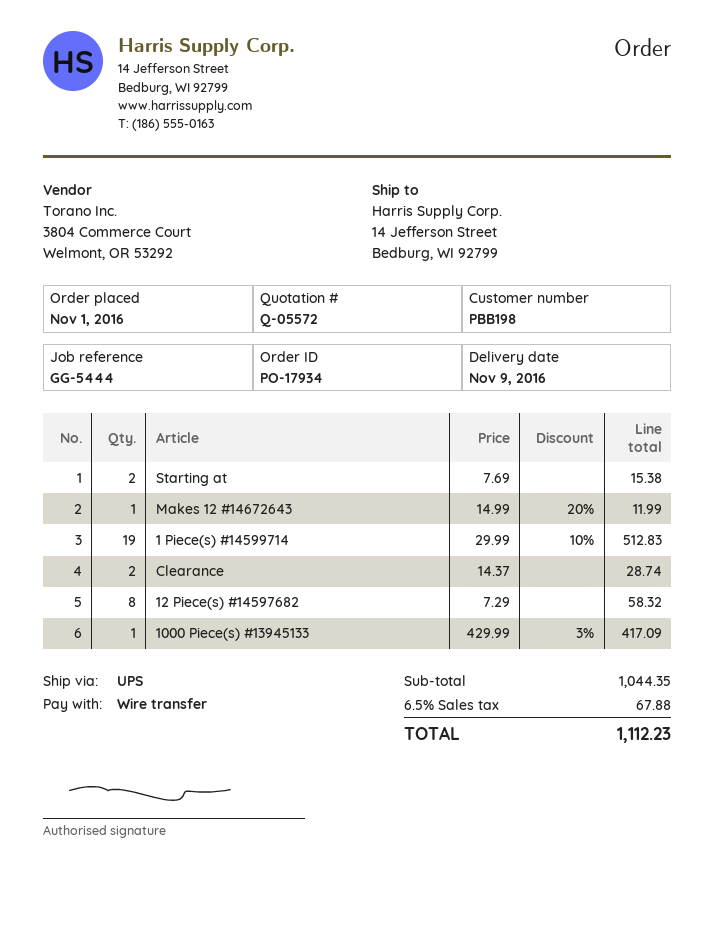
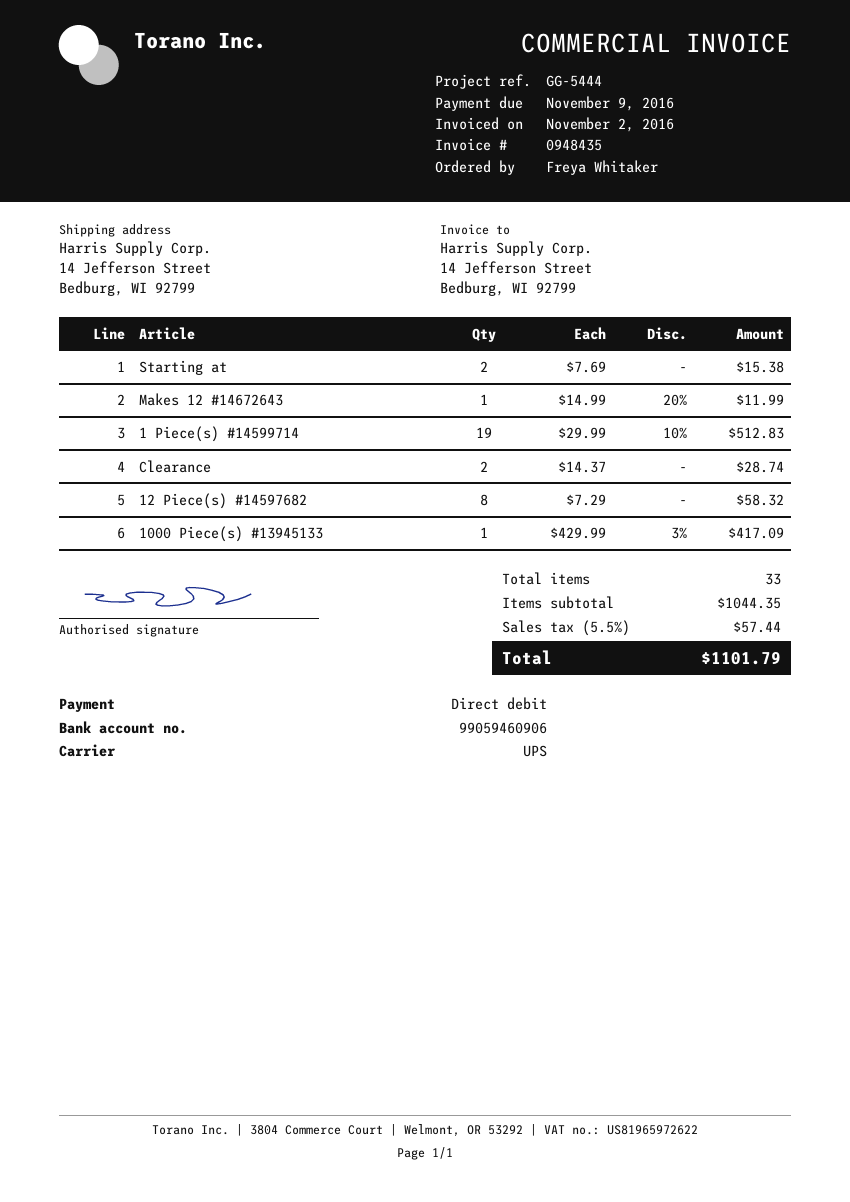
payment method: bank transfer -> direct debit
tax: 6.5% = 67.88 -> 5.5% = 57.44
total: 1112.23 -> 1101.79

